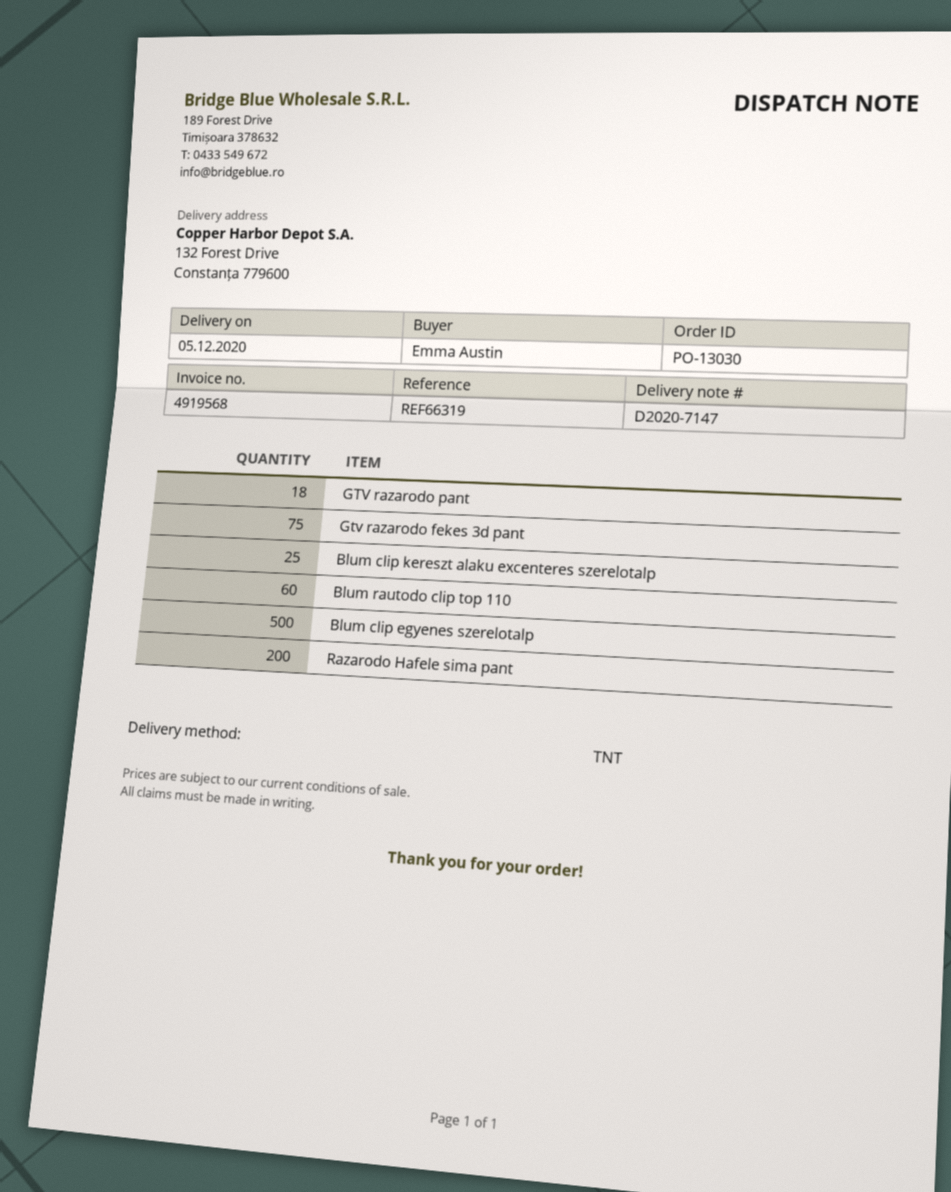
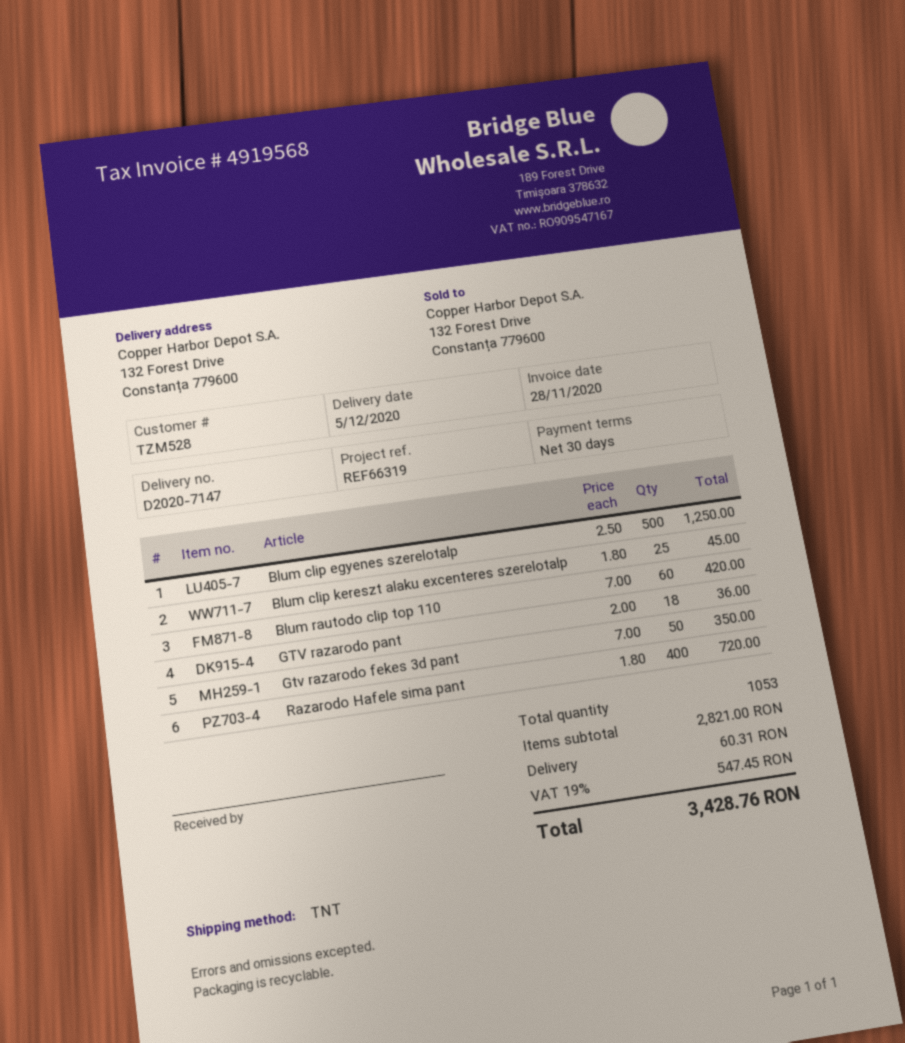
Gtv razarodo fekes 3d pant: 75 -> 50
Razarodo Hafele sima pant: 200 -> 400

